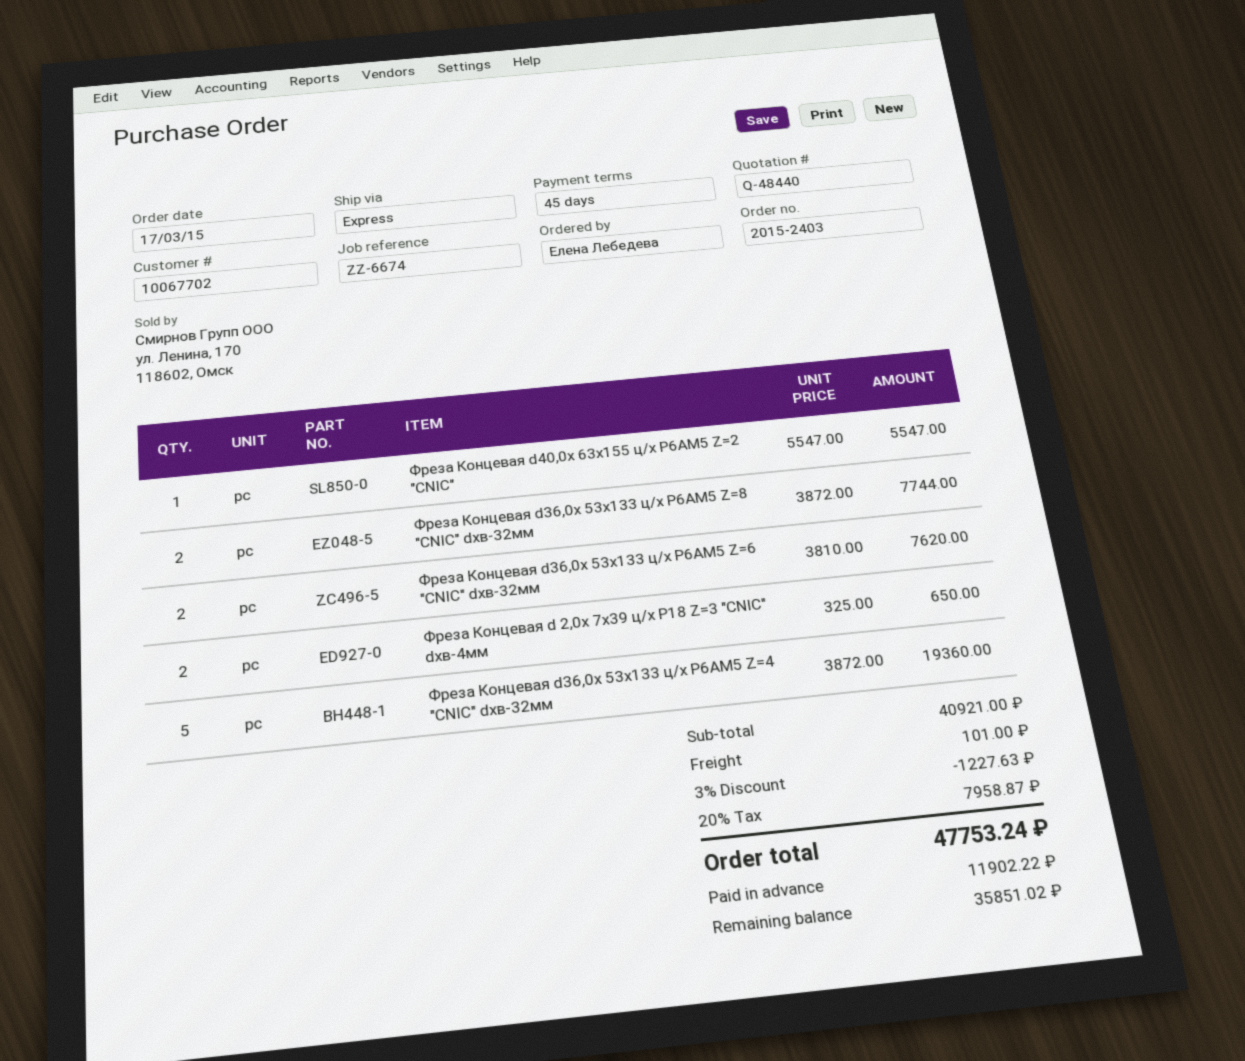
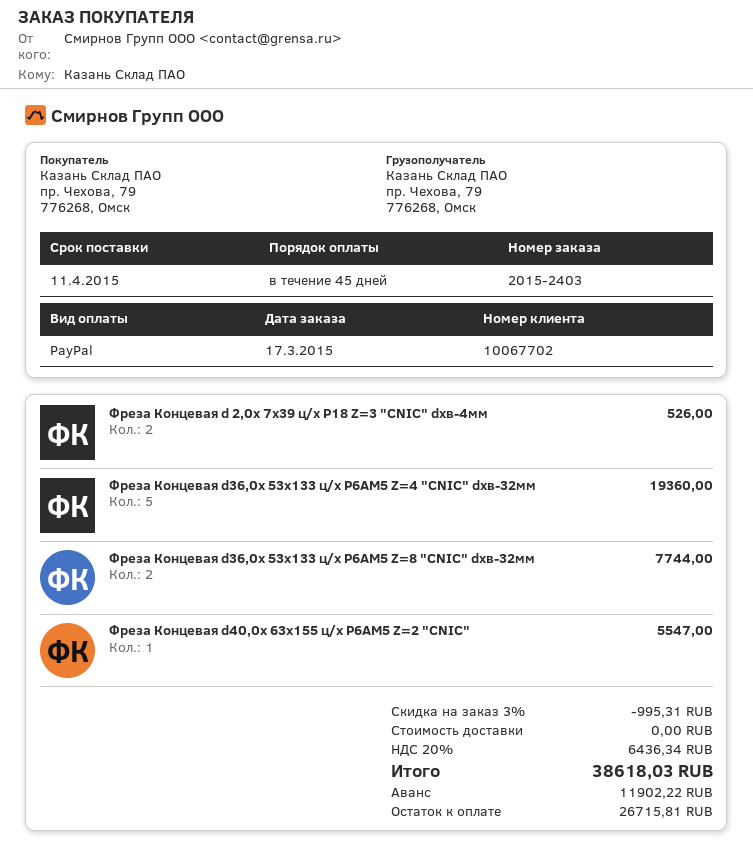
Фреза Концевая d36,0х 53х133 ц/х Р6АМ5 Z=6 "CNIC" dхв-32мм: 2 for 7620.00 -> none
Фреза Концевая d 2,0х 7х39 ц/х Р18 Z=3 "CNIC" dхв-4мм: 2 for 650.00 -> 2 for 526.00
discount: 3% = 1227.63 -> 3% = 995.31
shipping: 101.00 -> 0.00
tax: 20% = 7958.87 -> 20% = 6436.34
total: 47753.24 -> 38618.03
balance: 35851.02 -> 26715.81

